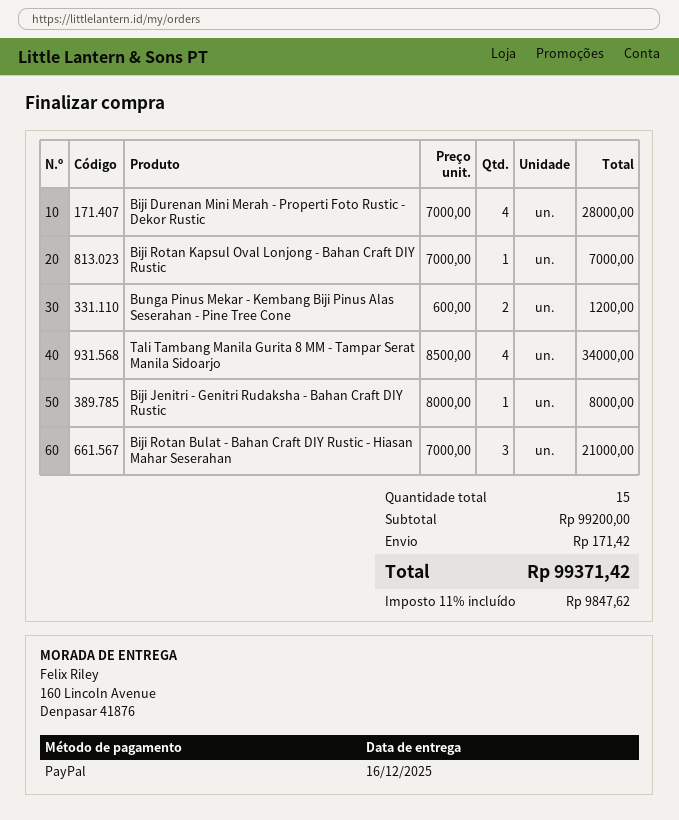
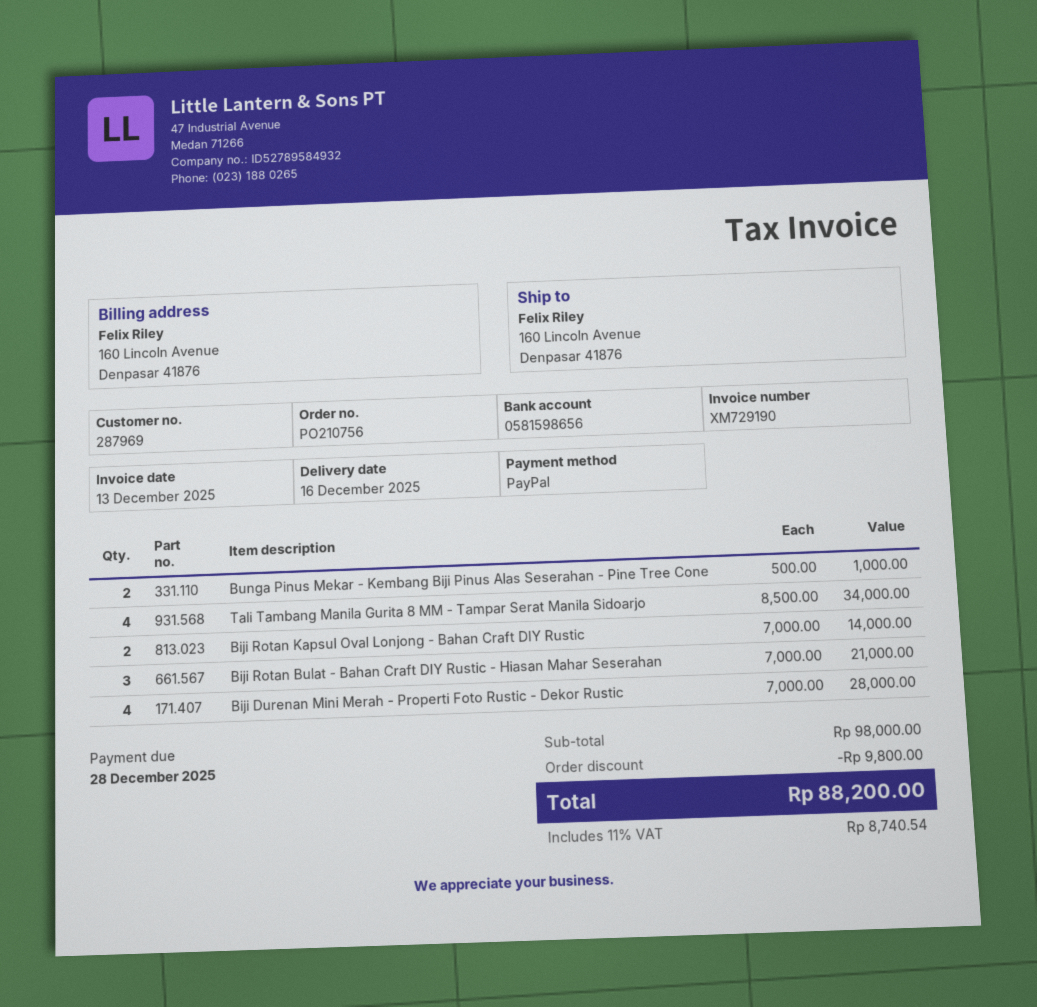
Biji Rotan Kapsul Oval Lonjong - Bahan Craft DIY Rustic: 1 x 7000.00 = 7000.00 -> 2 x 7000.00 = 14000.00
Bunga Pinus Mekar - Kembang Biji Pinus Alas Seserahan - Pine Tree Cone: 2 x 600.00 = 1200.00 -> 2 x 500.00 = 1000.00
Biji Jenitri - Genitri Rudaksha - Bahan Craft DIY Rustic: 1 x 8000.00 = 8000.00 -> none
subtotal: 99200.00 -> 98000.00
discount: none -> 9800.00
shipping: 171.42 -> none
tax: 11% = 9847.62 -> 11% = 8740.54
total: 99371.42 -> 88200.00

